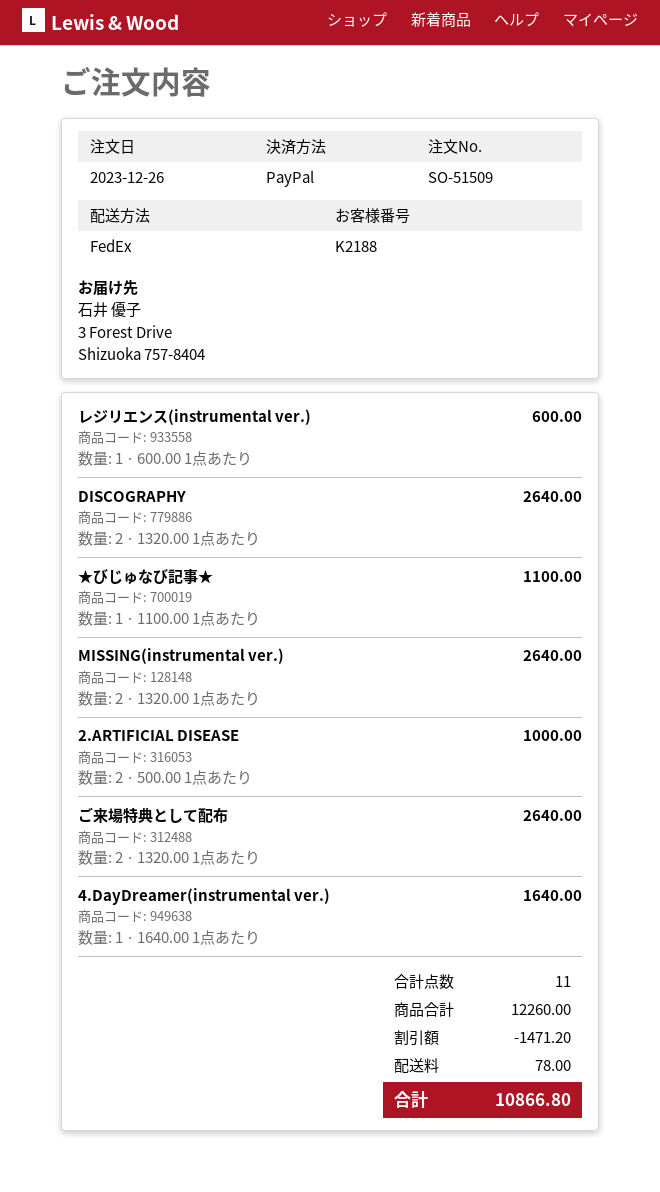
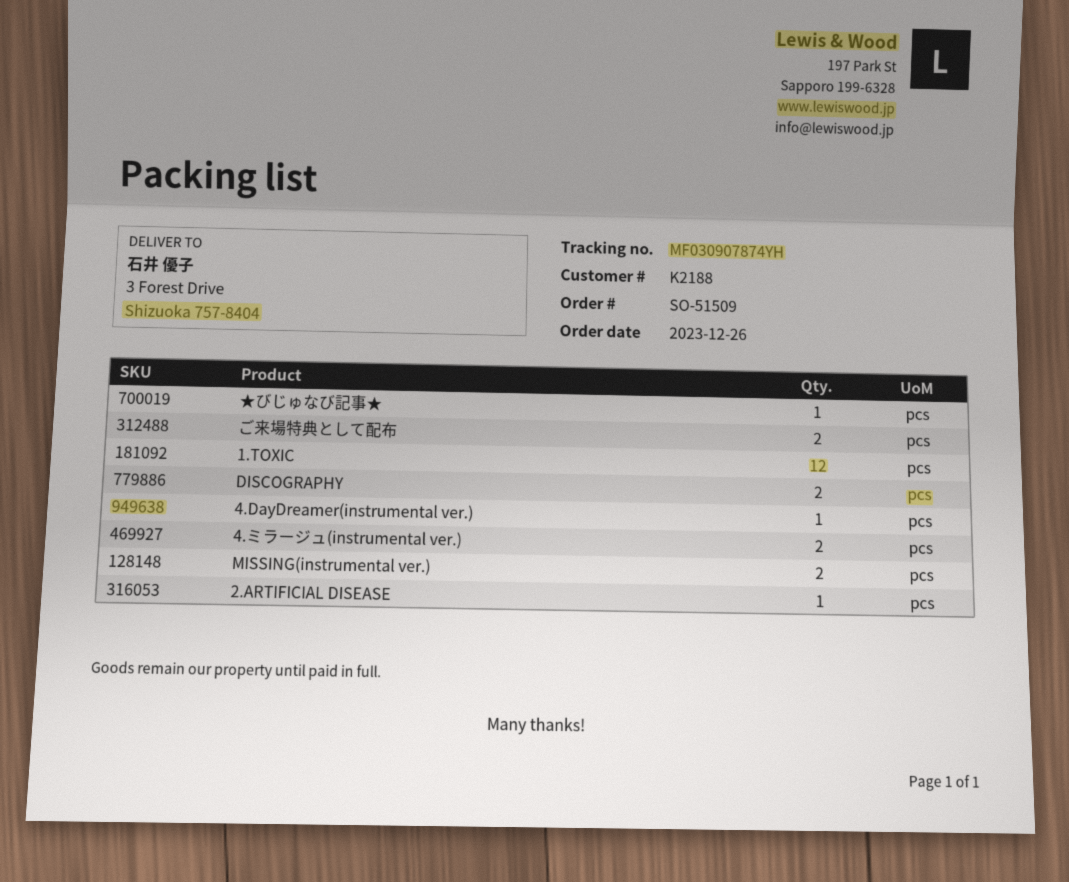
レジリエンス(instrumental ver.): 1 -> none
2.ARTIFICIAL DISEASE: 2 -> 1
1.TOXIC: none -> 12
4.ミラージュ(instrumental ver.): none -> 2

